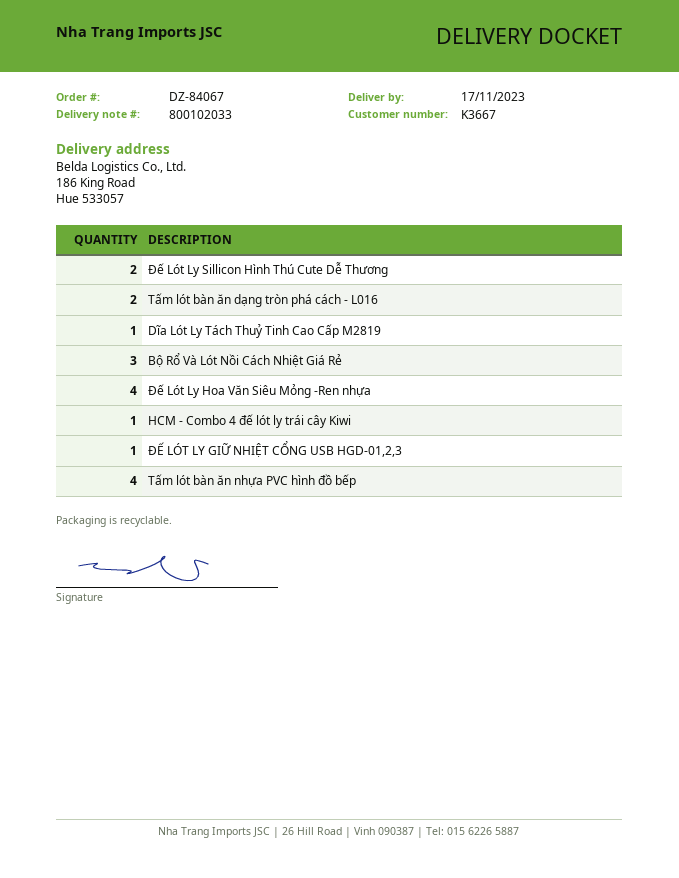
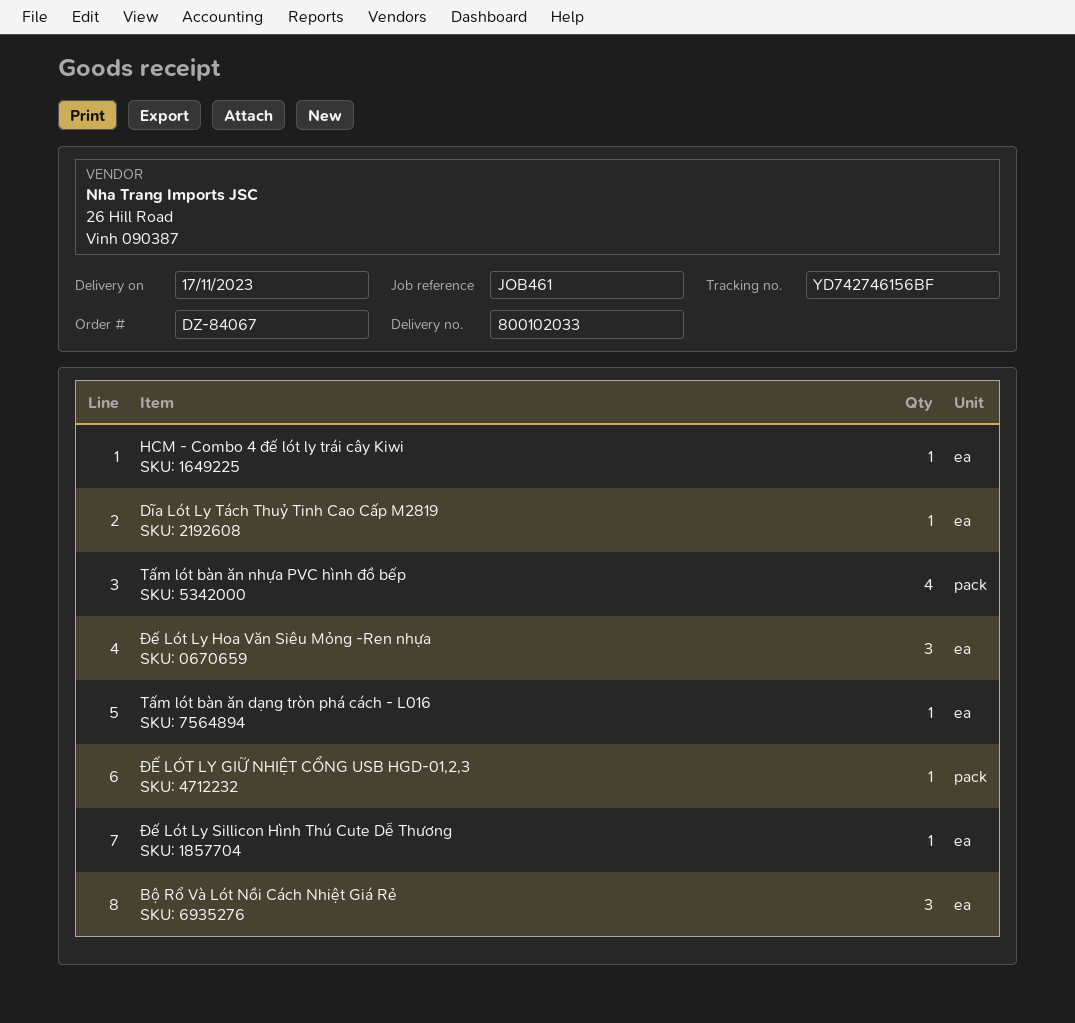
Đế Lót Ly Sillicon Hình Thú Cute Dễ Thương: 2 -> 1
Tấm lót bàn ăn dạng tròn phá cách - L016: 2 -> 1
Đế Lót Ly Hoa Văn Siêu Mỏng -Ren nhựa: 4 -> 3

